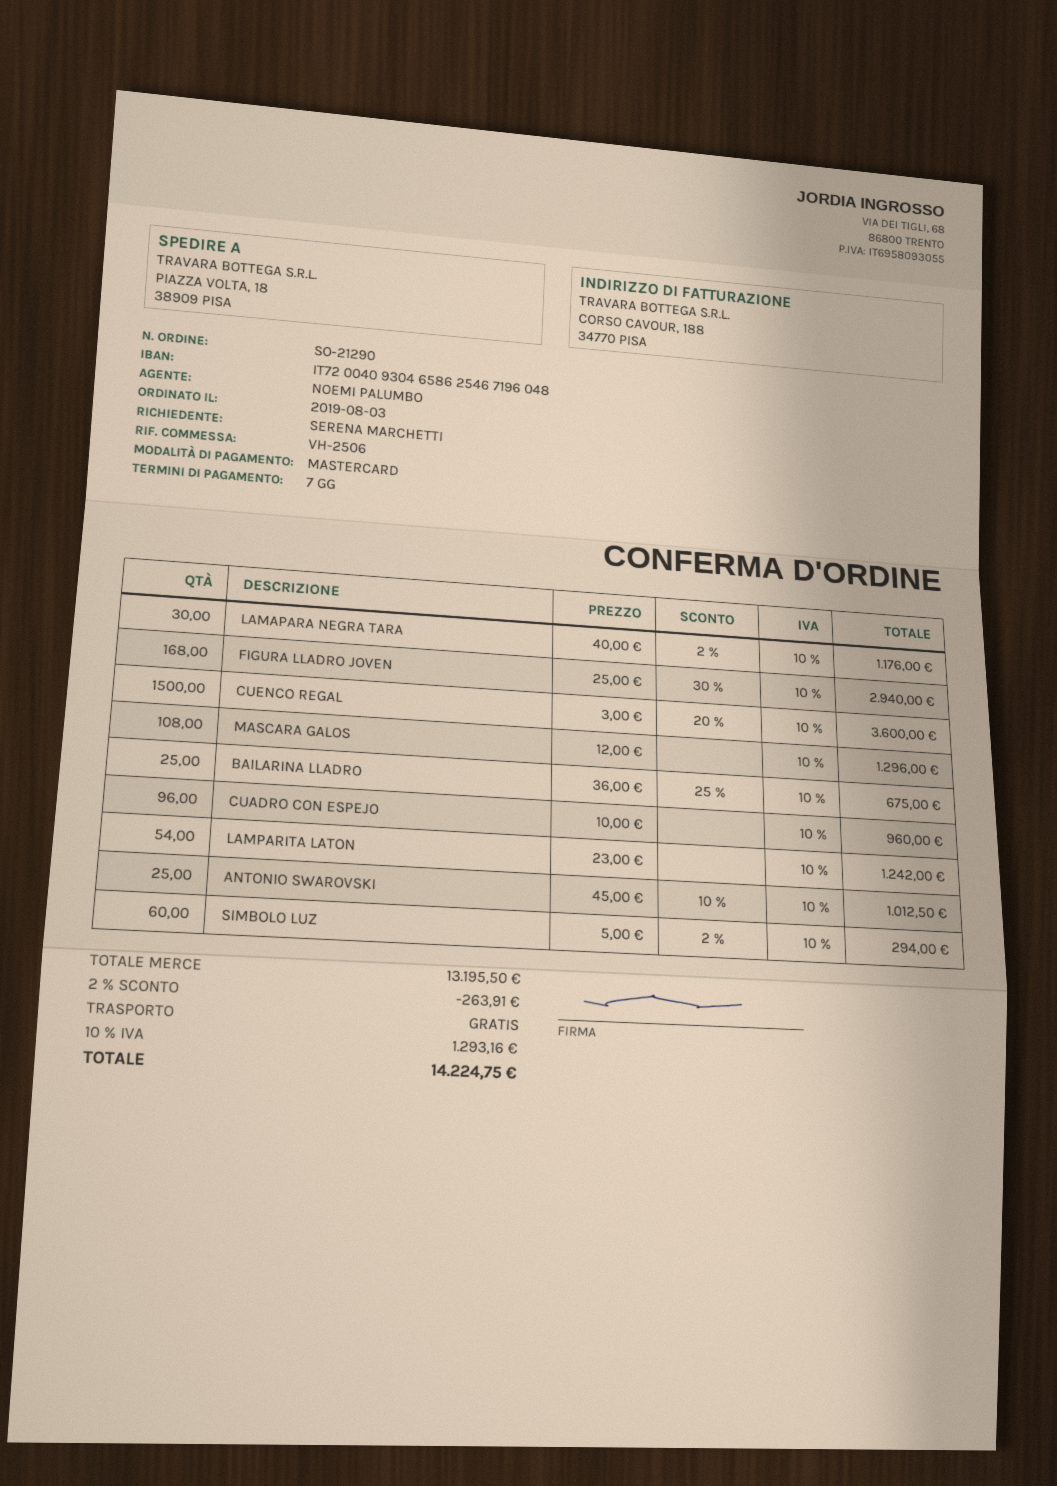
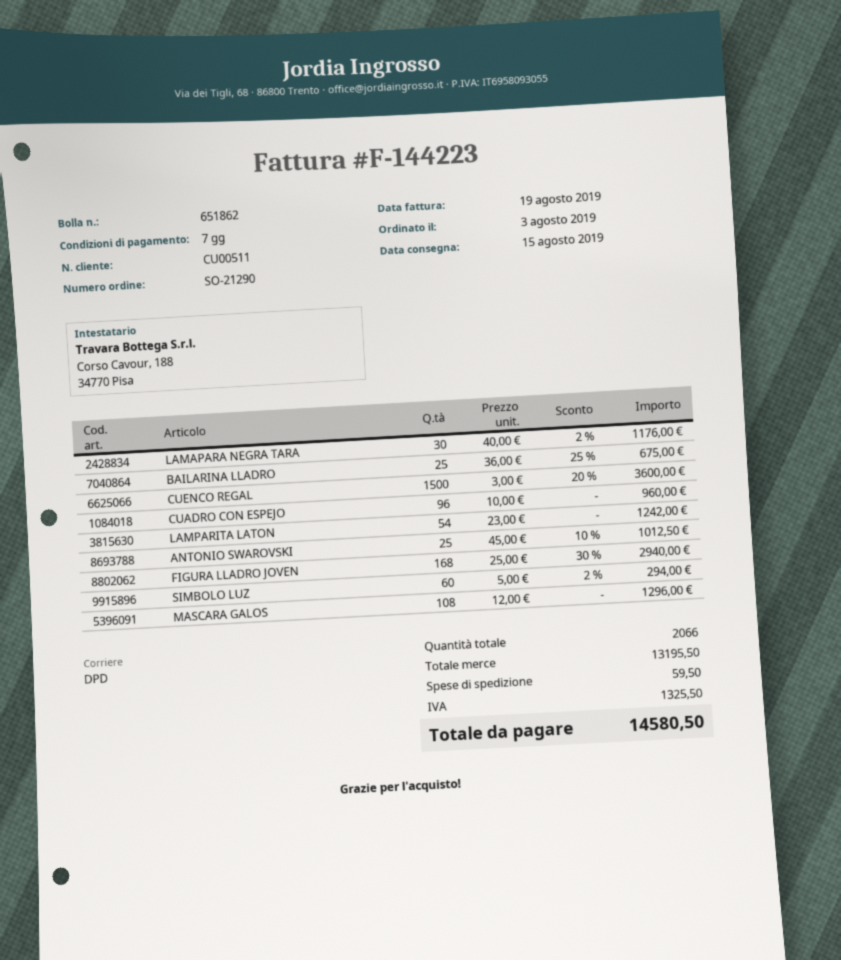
discount: 2% = 263.91 -> none
shipping: 0.00 -> 59.50
tax: 1293.16 -> 1325.50
total: 14224.75 -> 14580.50

